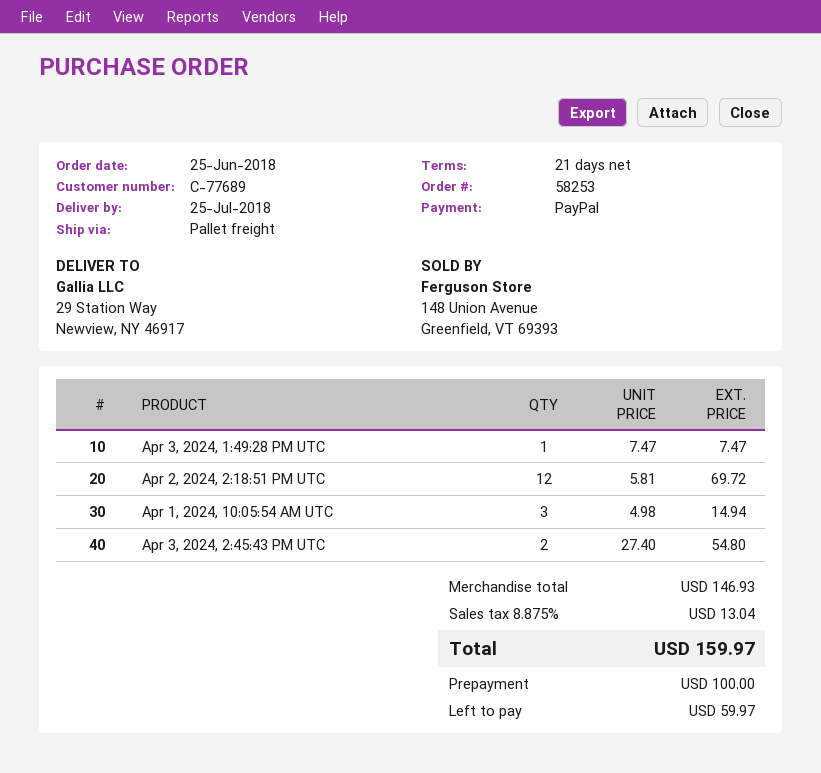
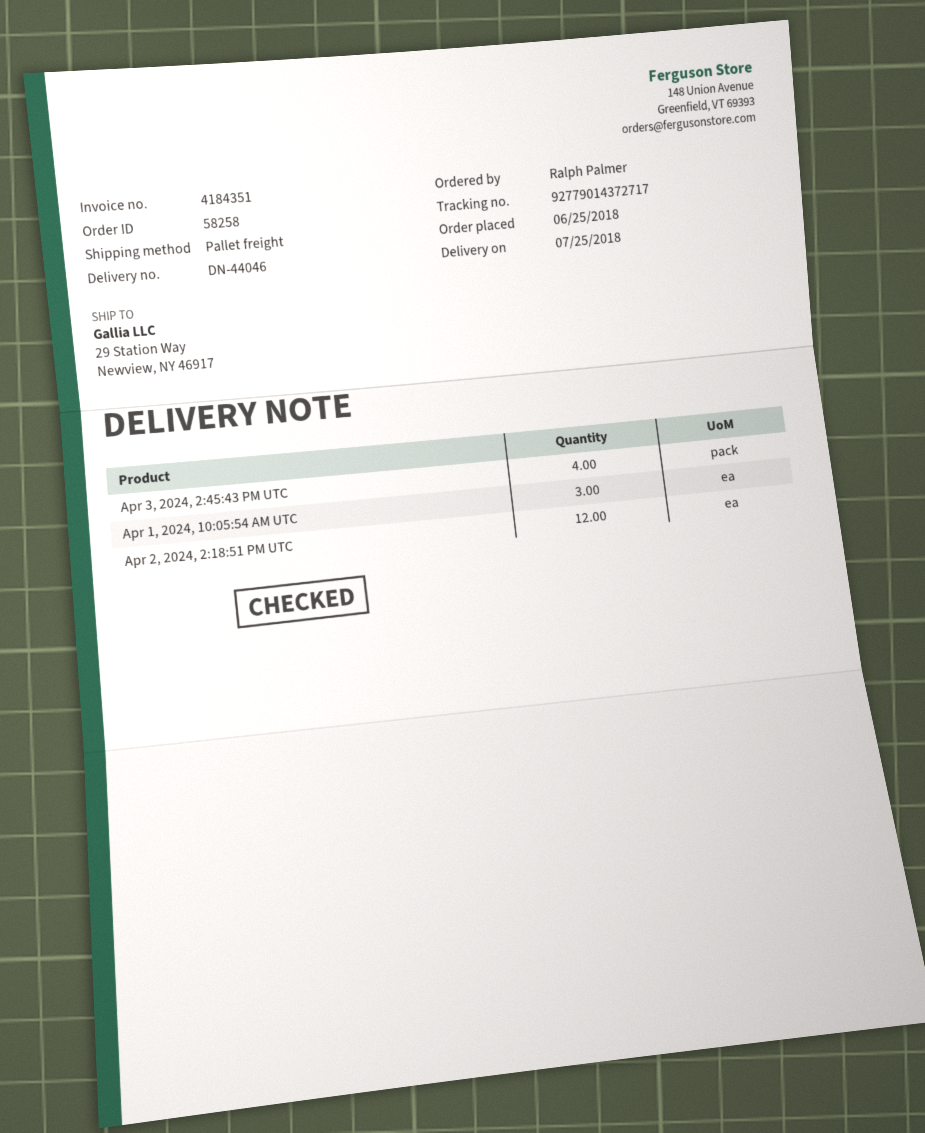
order number: 58253 -> 58258
Apr 3, 2024, 1:49:28 PM UTC: 1 -> none
Apr 3, 2024, 2:45:43 PM UTC: 2 -> 4

